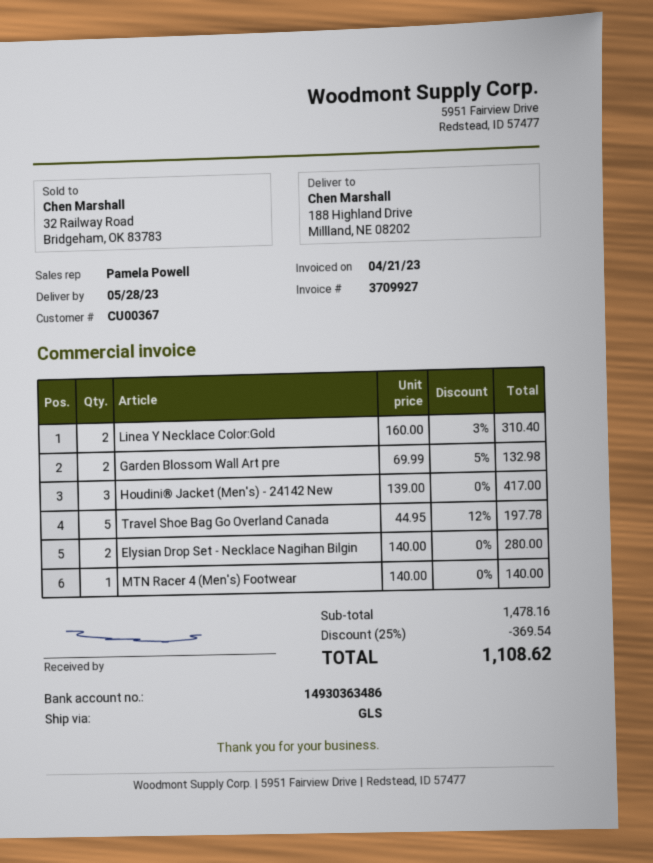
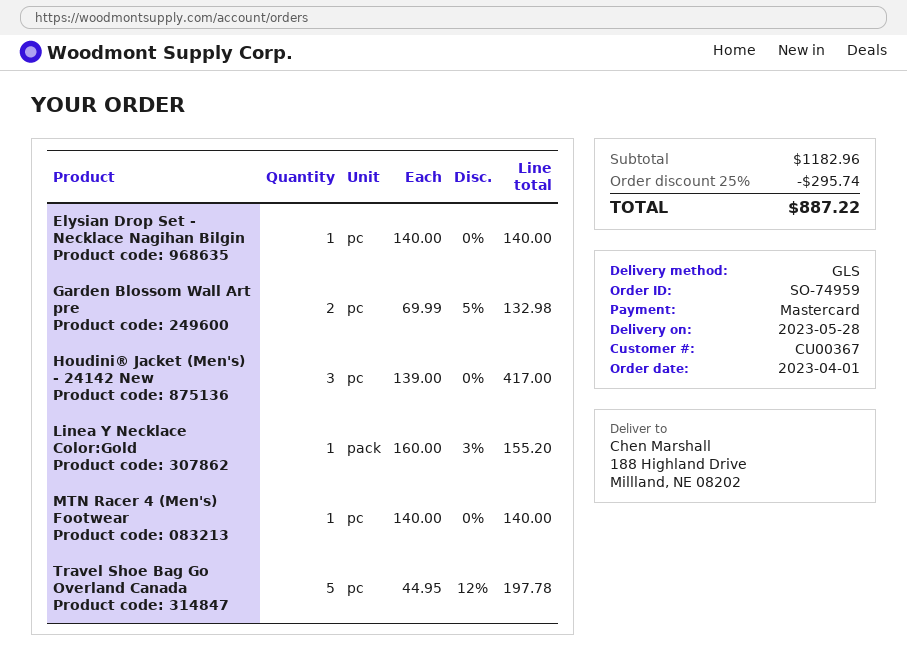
Linea Y Necklace Color:Gold: 2 x 160.00 - 3% = 310.40 -> 1 x 160.00 - 3% = 155.20
Elysian Drop Set - Necklace Nagihan Bilgin: 2 x 140.00 = 280.00 -> 1 x 140.00 = 140.00
subtotal: 1478.16 -> 1182.96
discount: 25% = 369.54 -> 25% = 295.74
total: 1108.62 -> 887.22

